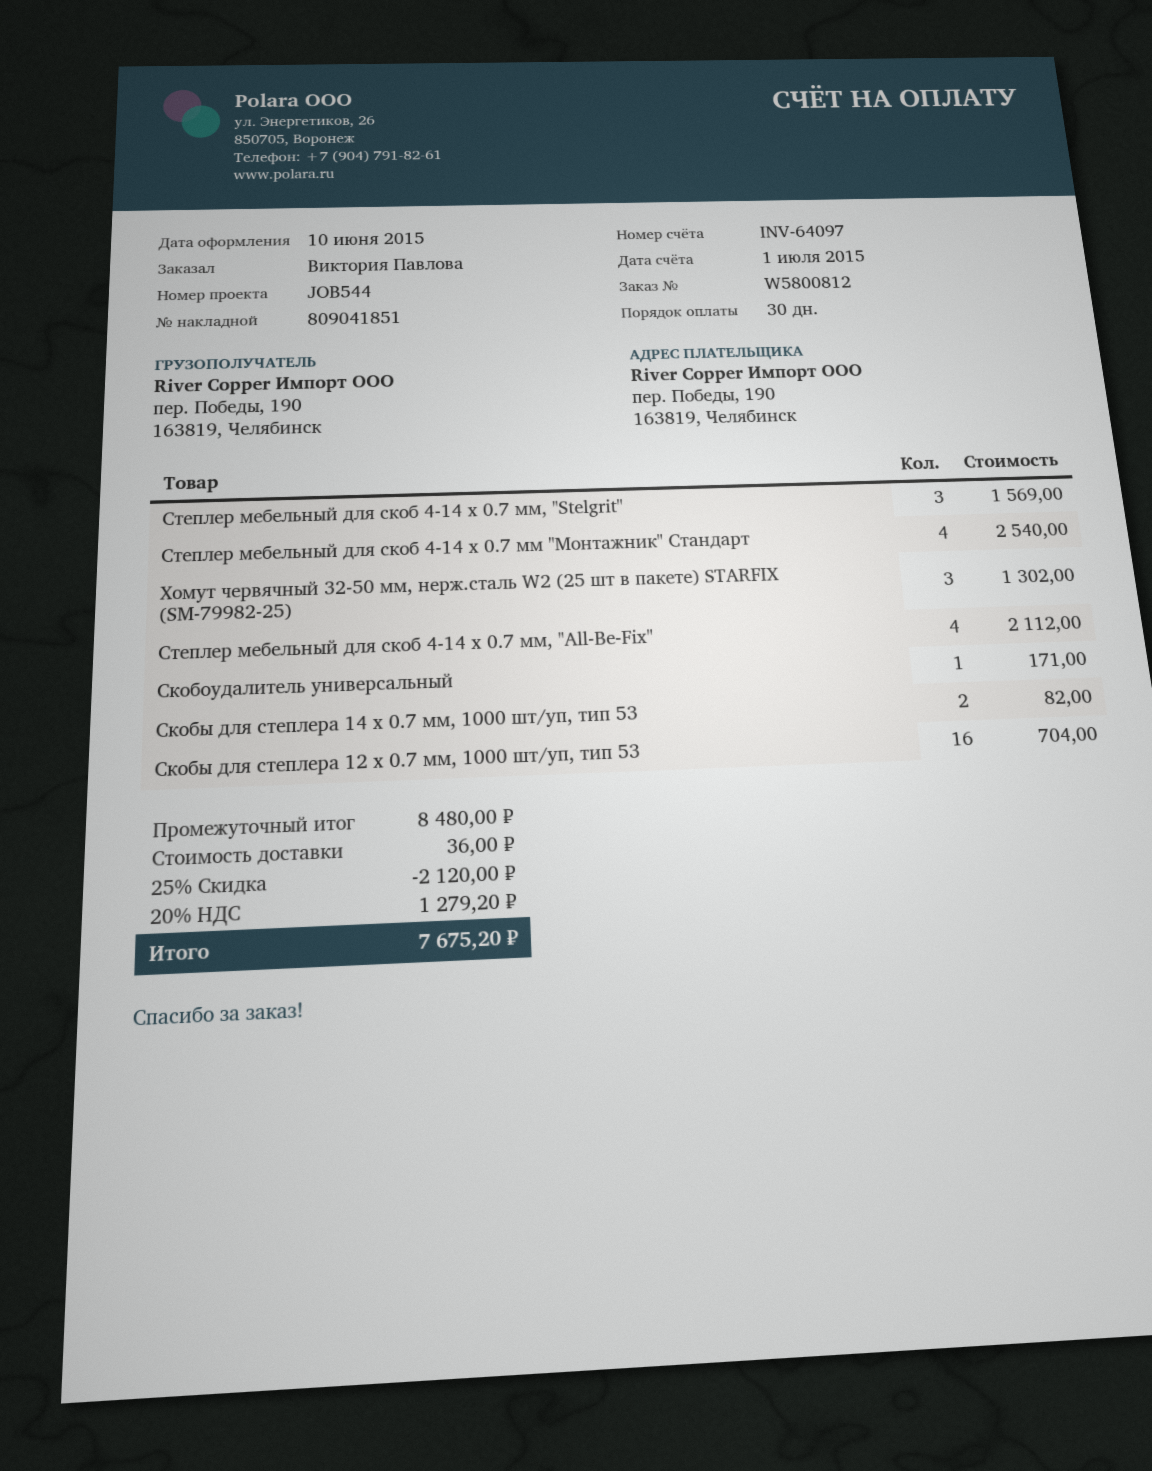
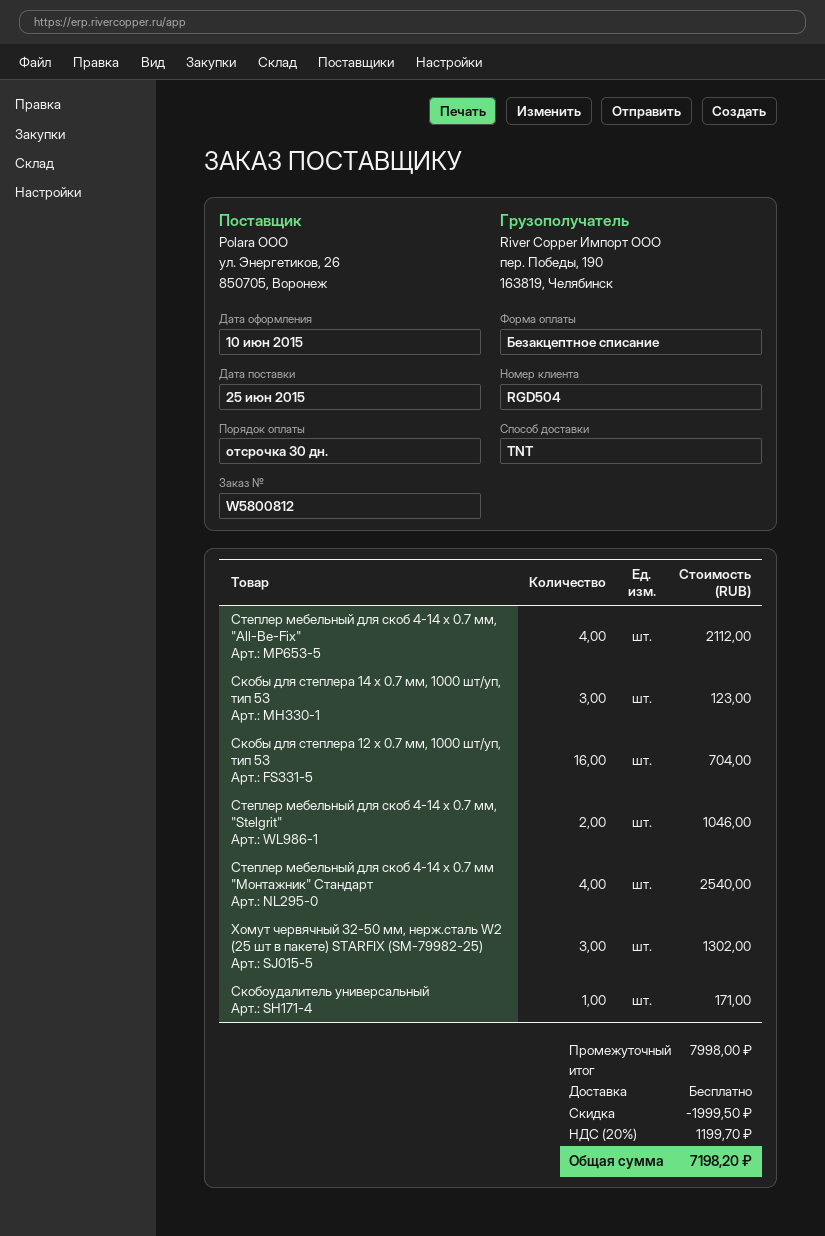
Степлер мебельный для скоб 4-14 х 0.7 мм, "Stelgrit": 3 for 1569.00 -> 2 for 1046.00
Скобы для степлера 14 х 0.7 мм, 1000 шт/уп, тип 53: 2 for 82.00 -> 3 for 123.00
subtotal: 8480.00 -> 7998.00
discount: 2120.00 -> 1999.50
shipping: 36.00 -> 0.00
tax: 20% = 1279.20 -> 20% = 1199.70
total: 7675.20 -> 7198.20

